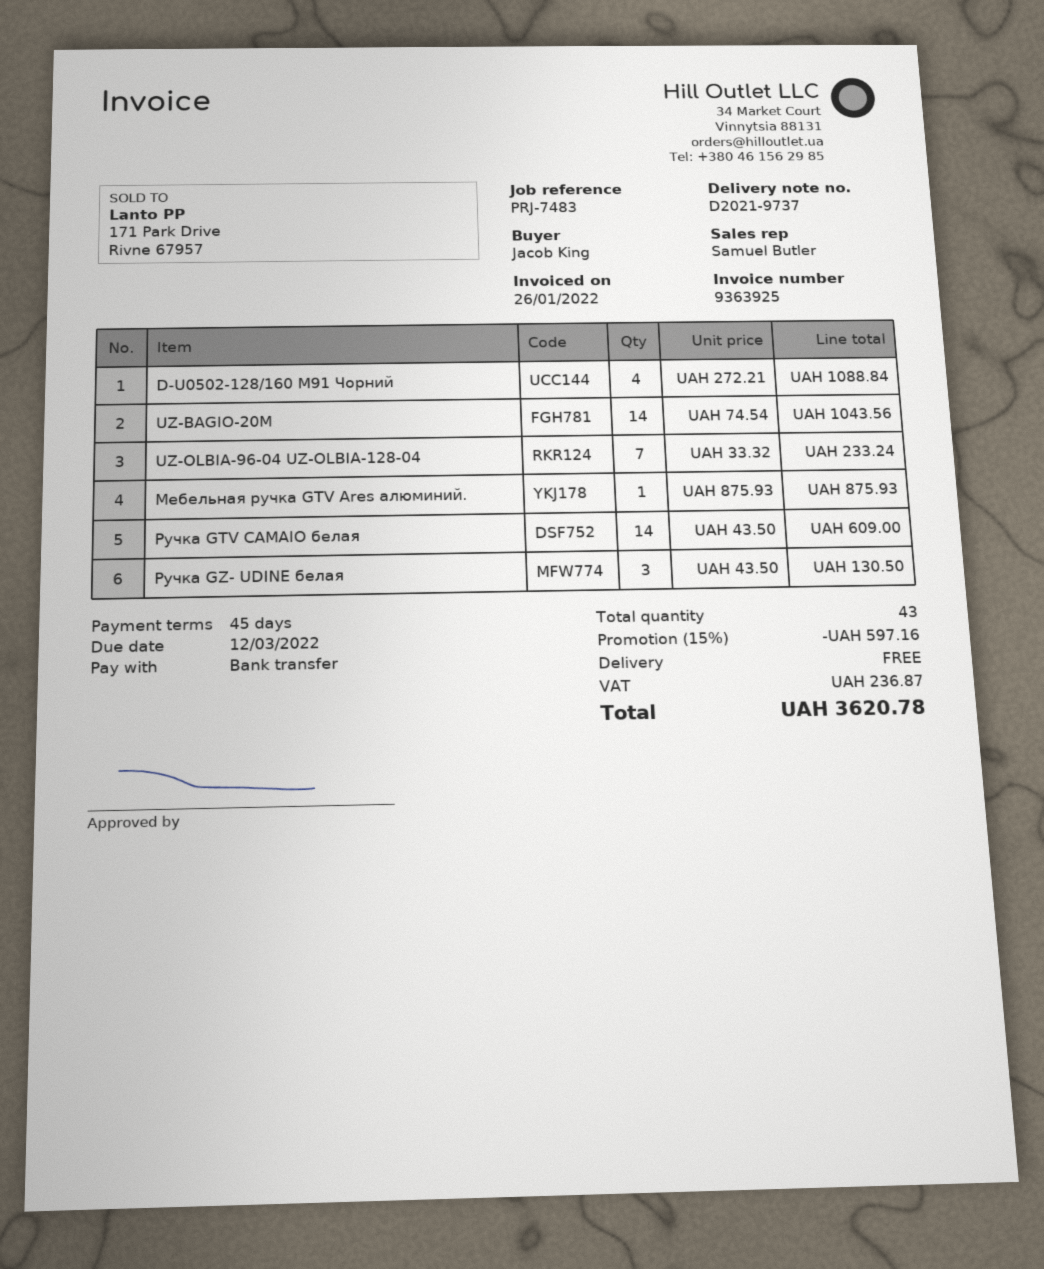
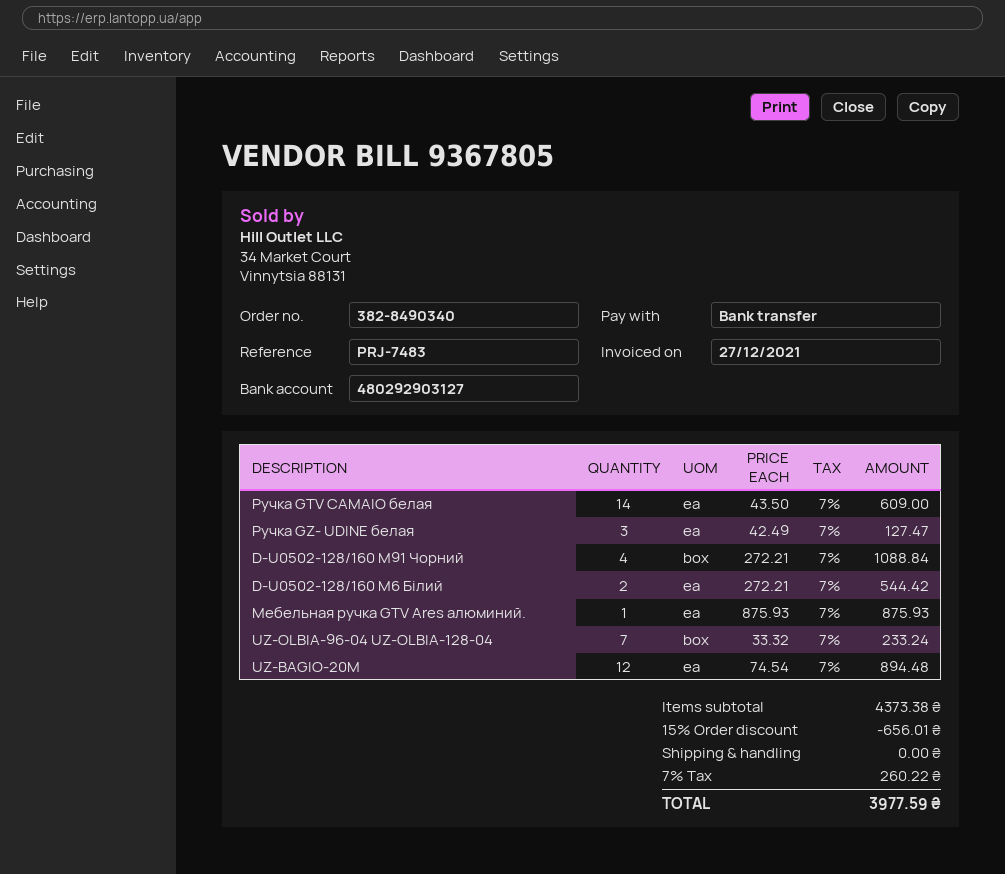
invoice number: 9363925 -> 9367805
invoice date: 2022-01-26 -> 2021-12-27
UZ-BAGIO-20M: 14 x 74.54 = 1043.56 -> 12 x 74.54 = 894.48
Ручка GZ- UDINE белая: 3 x 43.50 = 130.50 -> 3 x 42.49 = 127.47
D-U0502-128/160 M6 Білий: none -> 2 x 272.21 = 544.42
discount: 15% = 597.16 -> 15% = 656.01
tax: 236.87 -> 260.22
total: 3620.78 -> 3977.59

